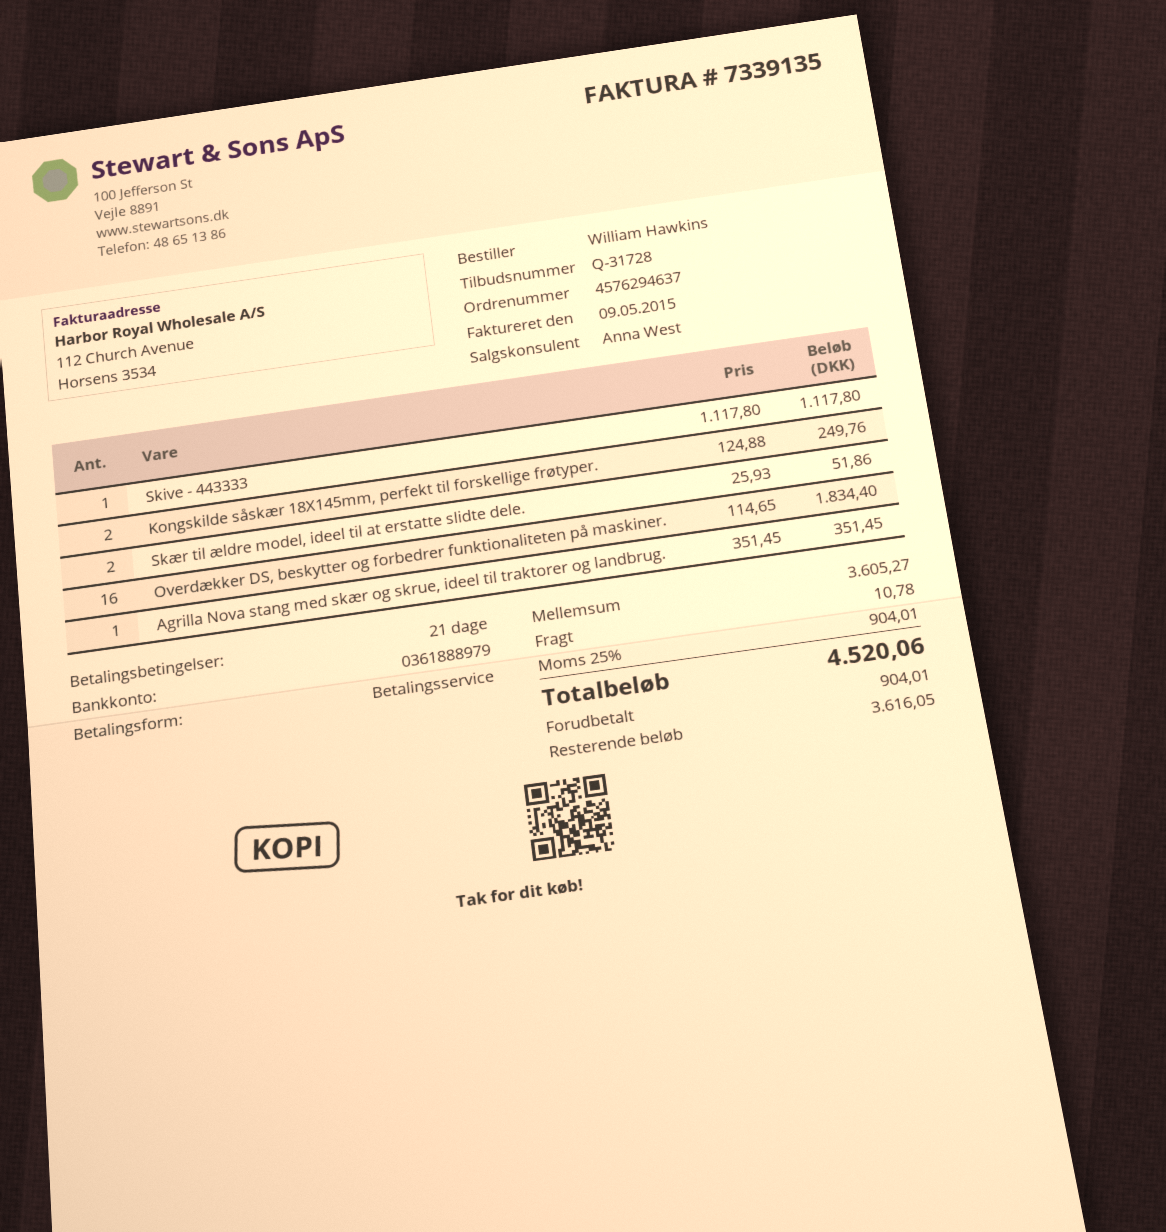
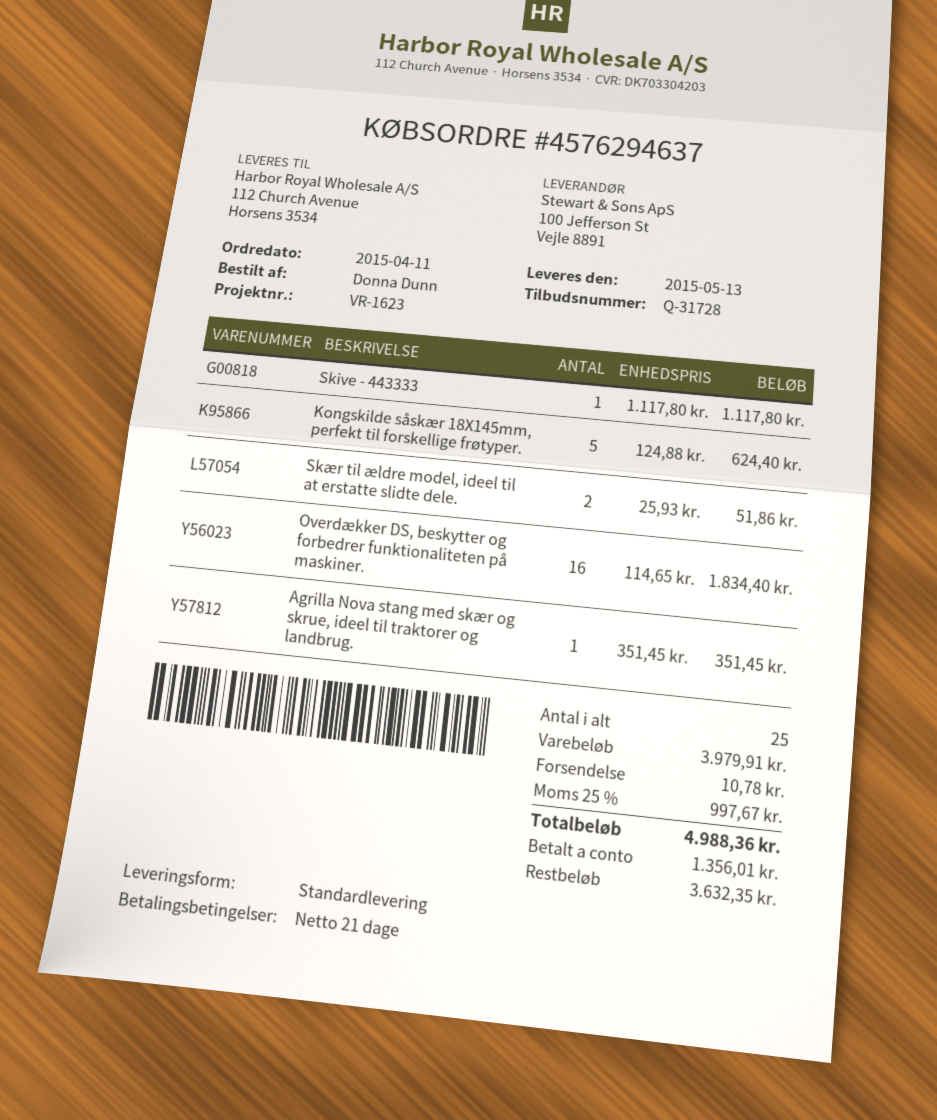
ordered by: William Hawkins -> Donna Dunn
Kongskilde såskær 18X145mm, perfekt til forskellige frøtyper.: 2 x 124.88 = 249.76 -> 5 x 124.88 = 624.40
subtotal: 3605.27 -> 3979.91
tax: 25% = 904.01 -> 25% = 997.67
total: 4520.06 -> 4988.36
deposit: 904.01 -> 1356.01
balance: 3616.05 -> 3632.35

